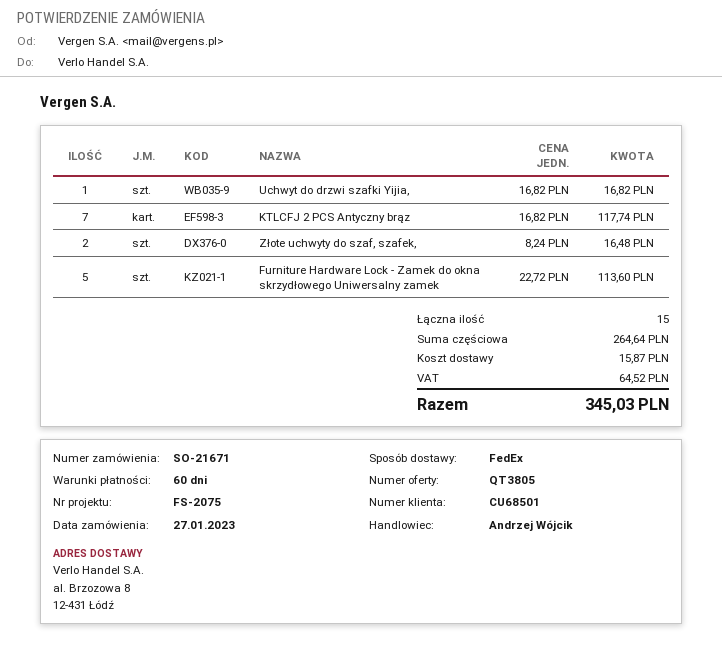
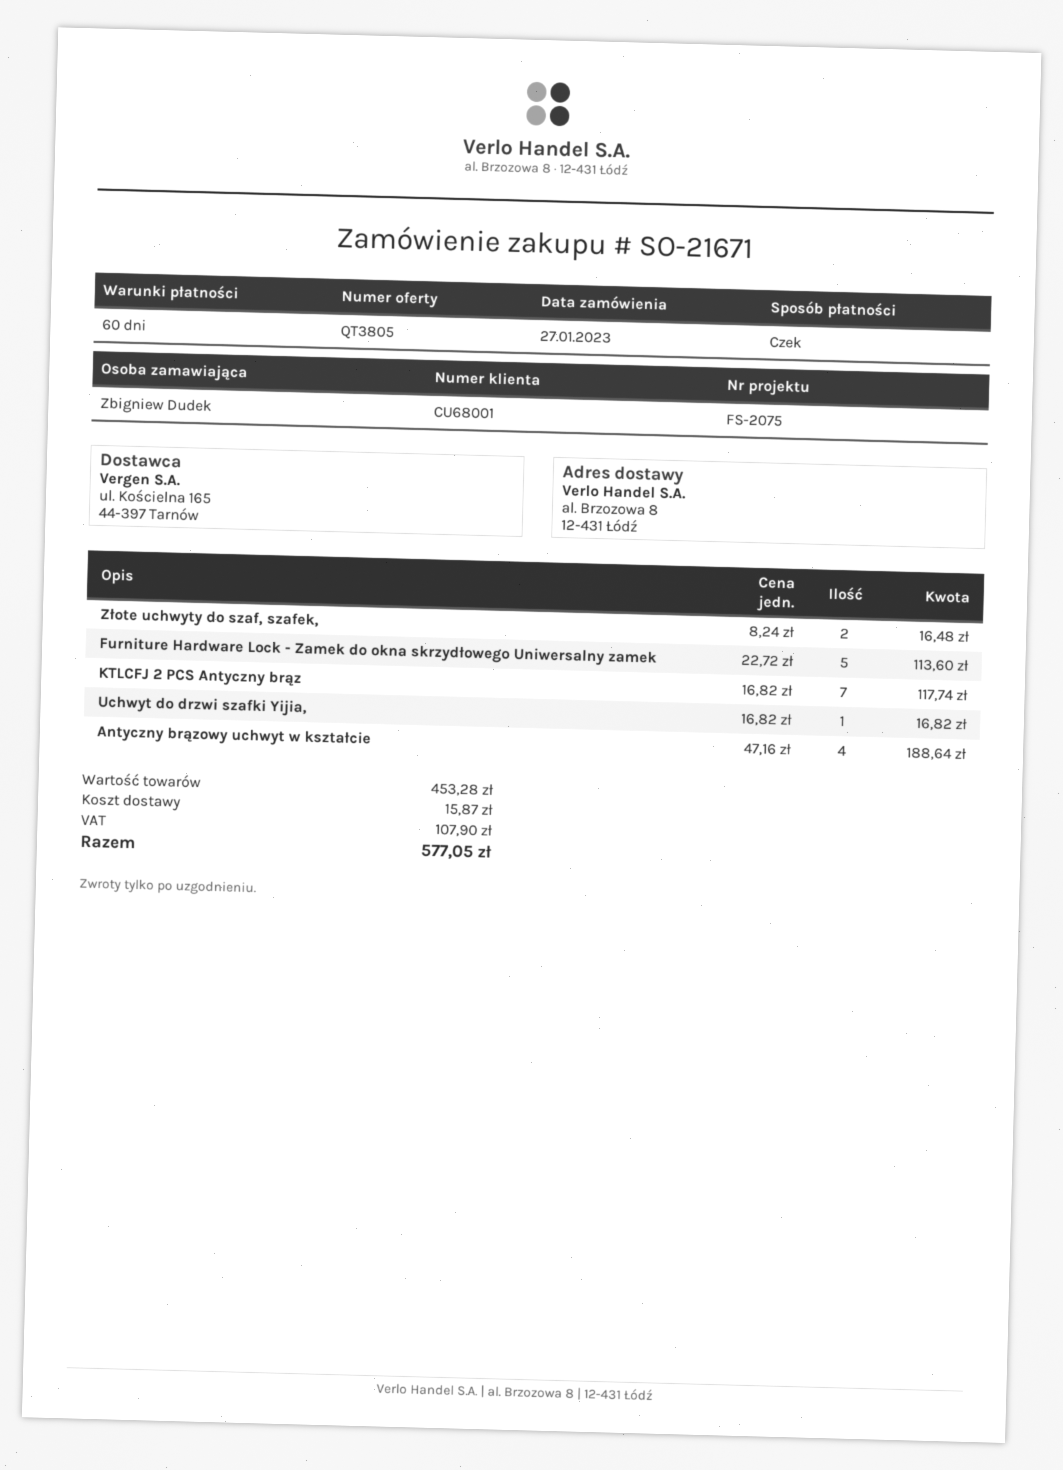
customer number: CU68501 -> CU68001
Antyczny brązowy uchwyt w kształcie: none -> 4 x 47.16 = 188.64
subtotal: 264.64 -> 453.28
tax: 64.52 -> 107.90
total: 345.03 -> 577.05

